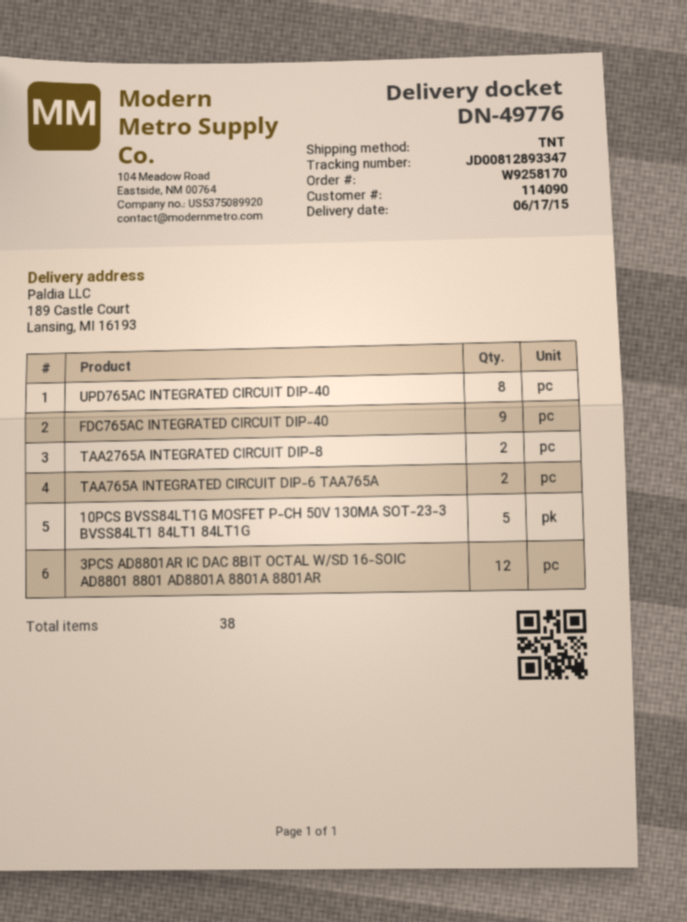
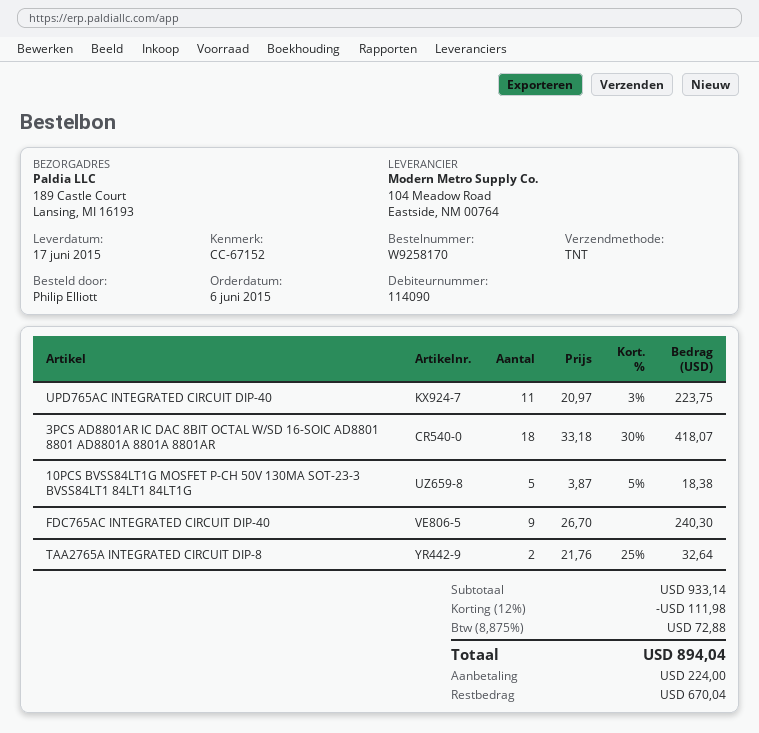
UPD765AC INTEGRATED CIRCUIT DIP-40: 8 -> 11
TAA765A INTEGRATED CIRCUIT DIP-6 TAA765A: 2 -> none
3PCS AD8801AR IC DAC 8BIT OCTAL W/SD 16-SOIC AD8801 8801 AD8801A 8801A 8801AR: 12 -> 18

